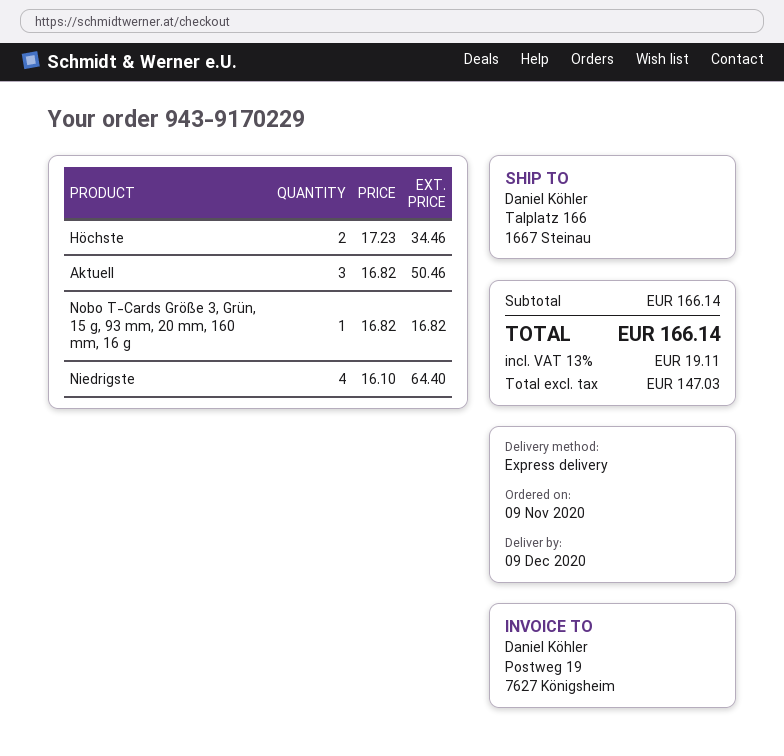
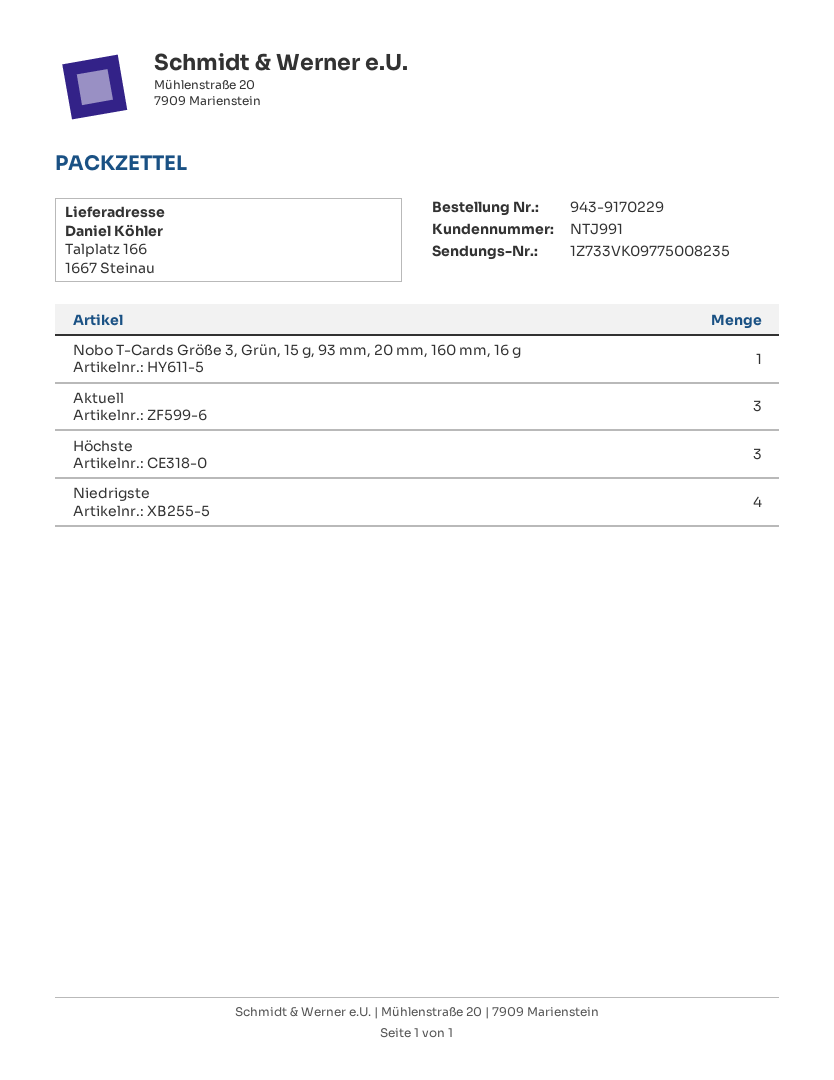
Höchste: 2 -> 3

